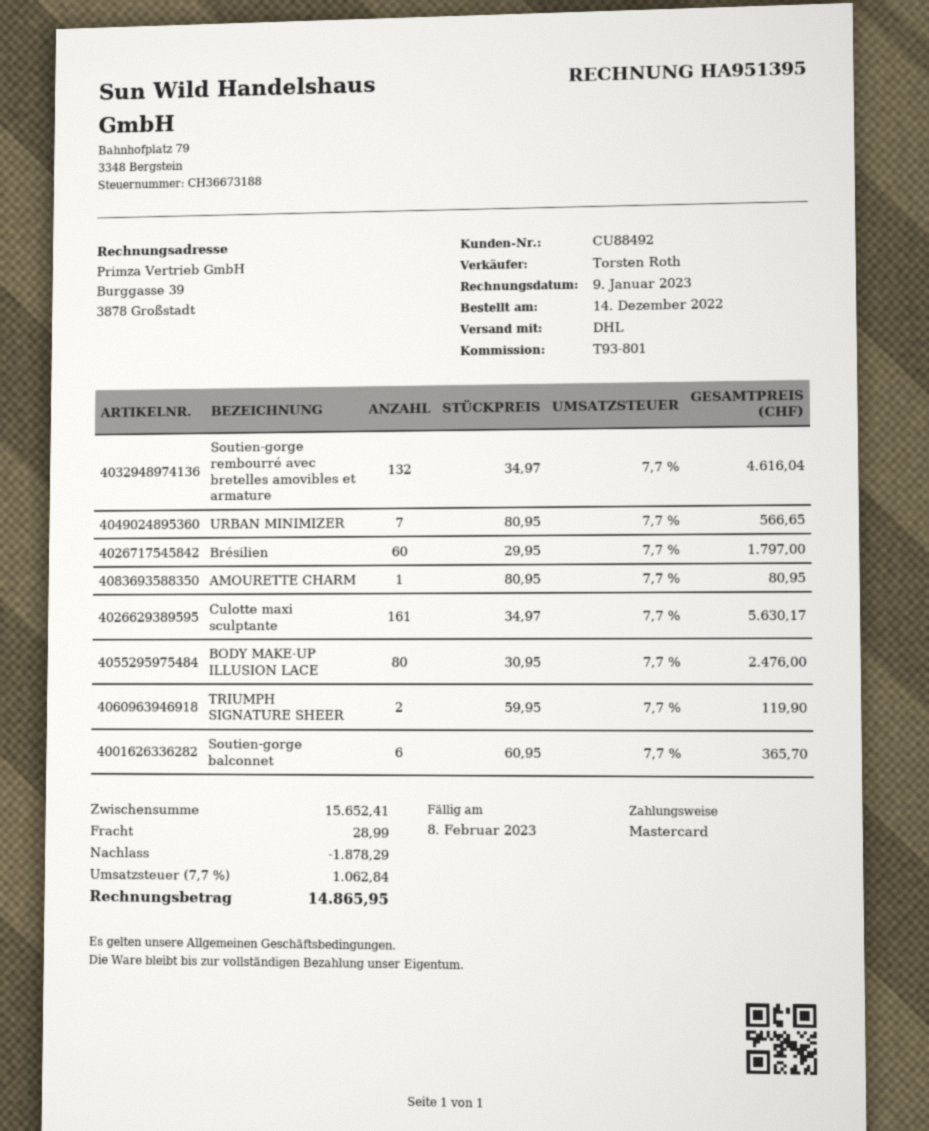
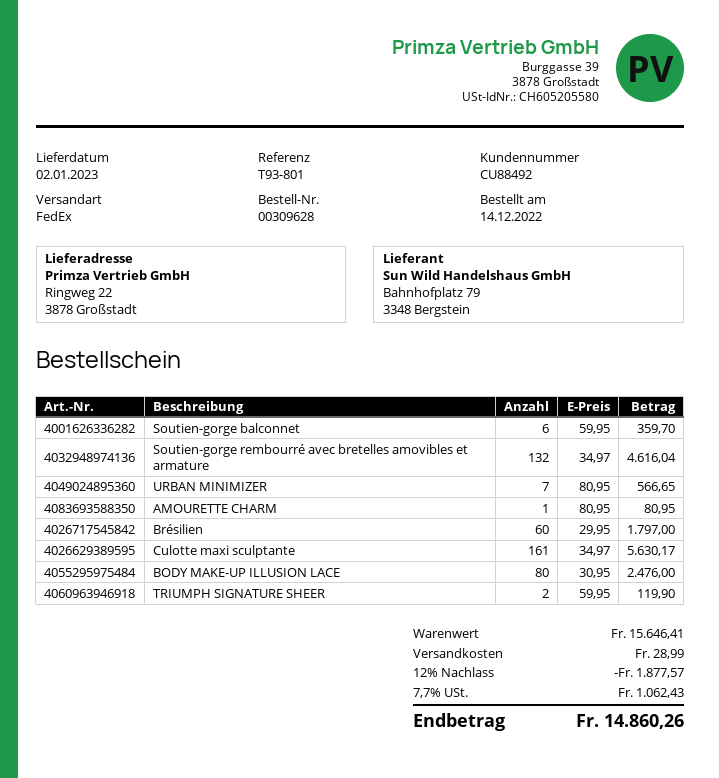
shipping method: DHL -> FedEx
Soutien-gorge balconnet: 6 x 60.95 = 365.70 -> 6 x 59.95 = 359.70
subtotal: 15652.41 -> 15646.41
discount: 1878.29 -> 1877.57
tax: 7.7% = 1062.84 -> 7.7% = 1062.43
total: 14865.95 -> 14860.26

